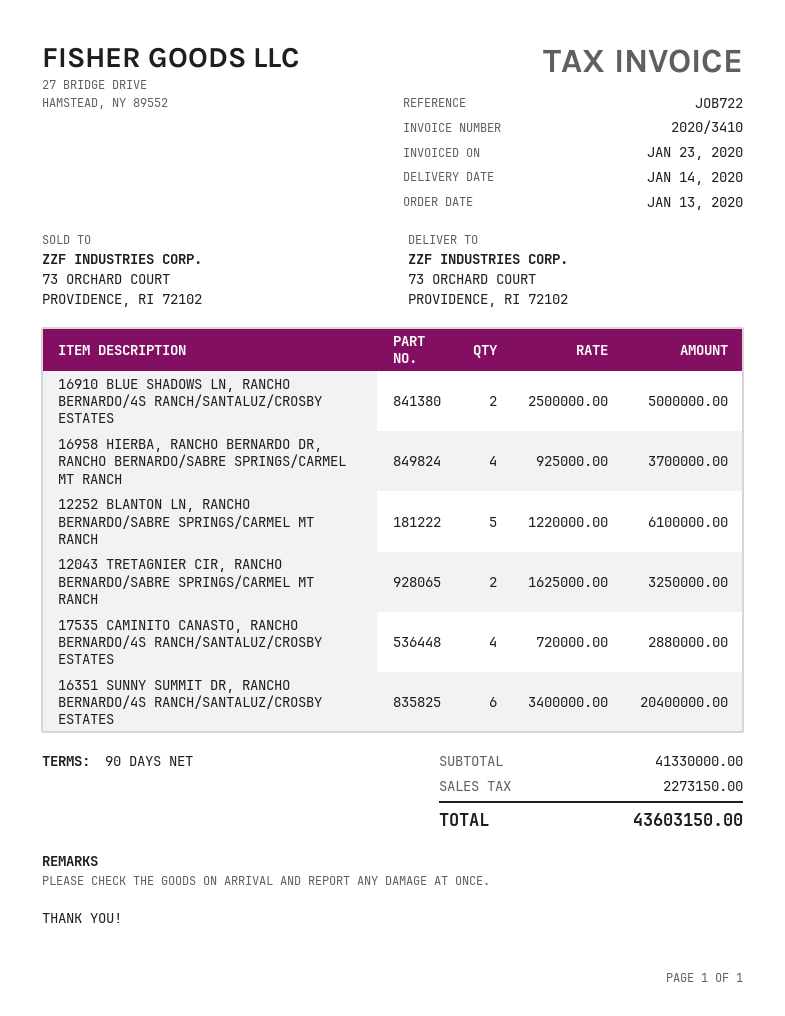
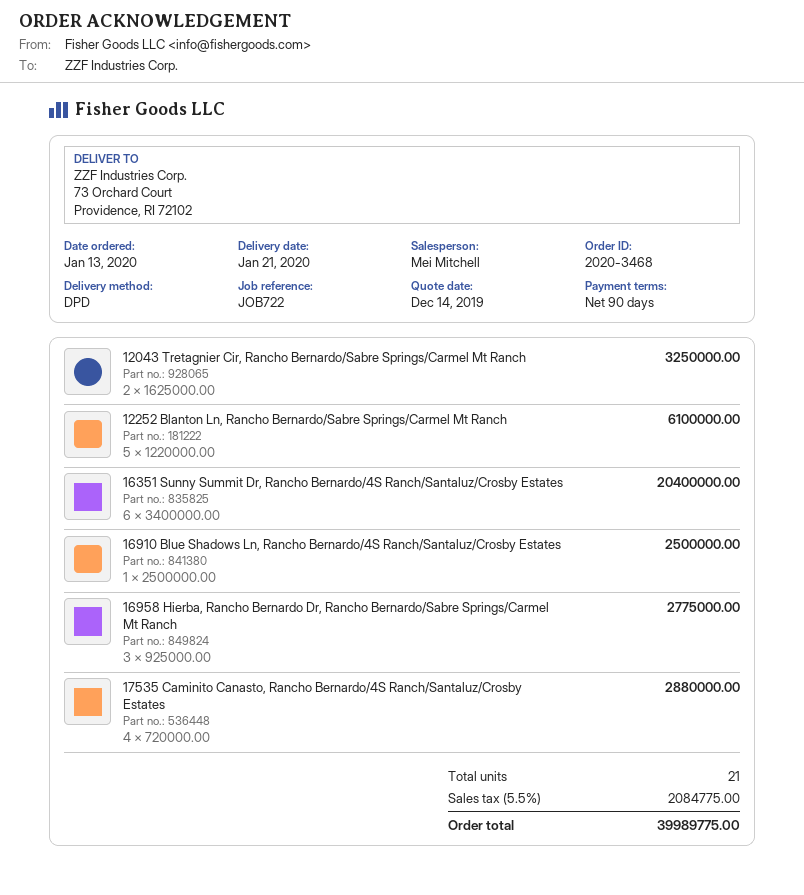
delivery date: 2020-01-14 -> 2020-01-21
16910 BLUE SHADOWS LN, RANCHO BERNARDO/4S RANCH/SANTALUZ/CROSBY ESTATES: 2 x 2500000.00 = 5000000.00 -> 1 x 2500000.00 = 2500000.00
16958 HIERBA, RANCHO BERNARDO DR, RANCHO BERNARDO/SABRE SPRINGS/CARMEL MT RANCH: 4 x 925000.00 = 3700000.00 -> 3 x 925000.00 = 2775000.00
tax: 2273150.00 -> 2084775.00
total: 43603150.00 -> 39989775.00

